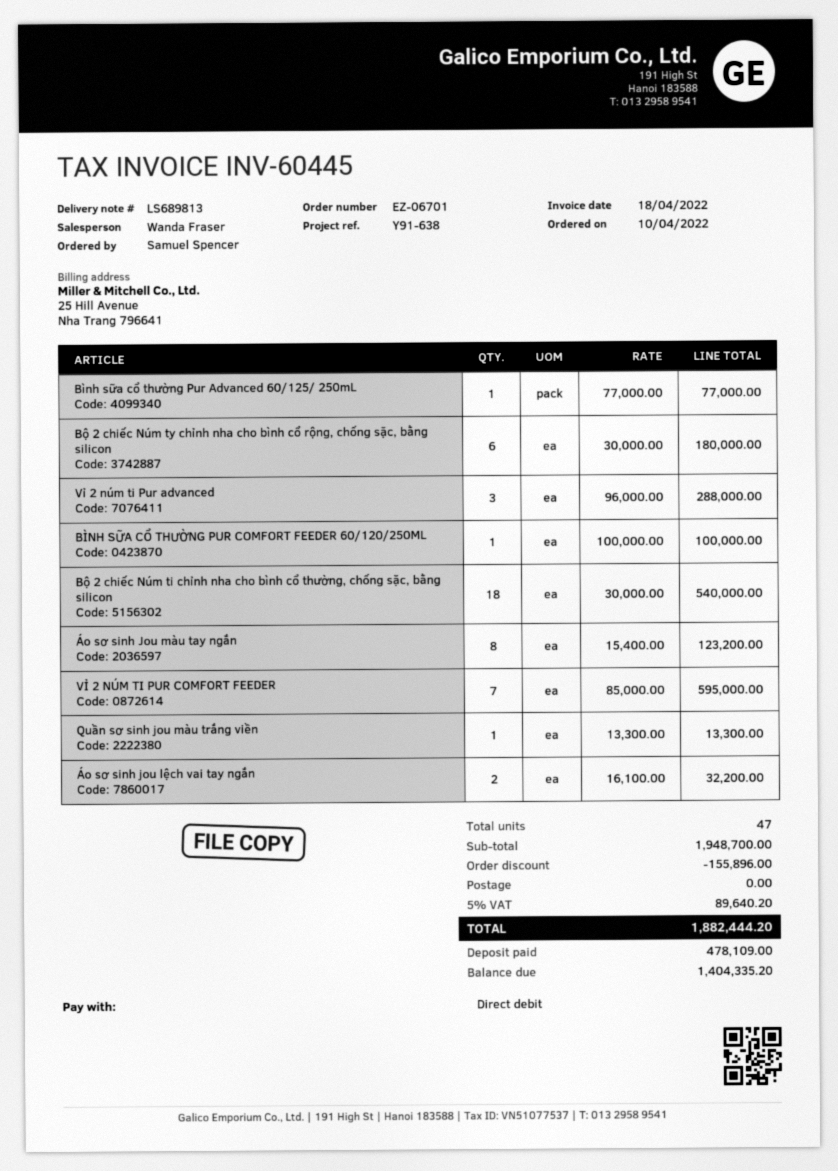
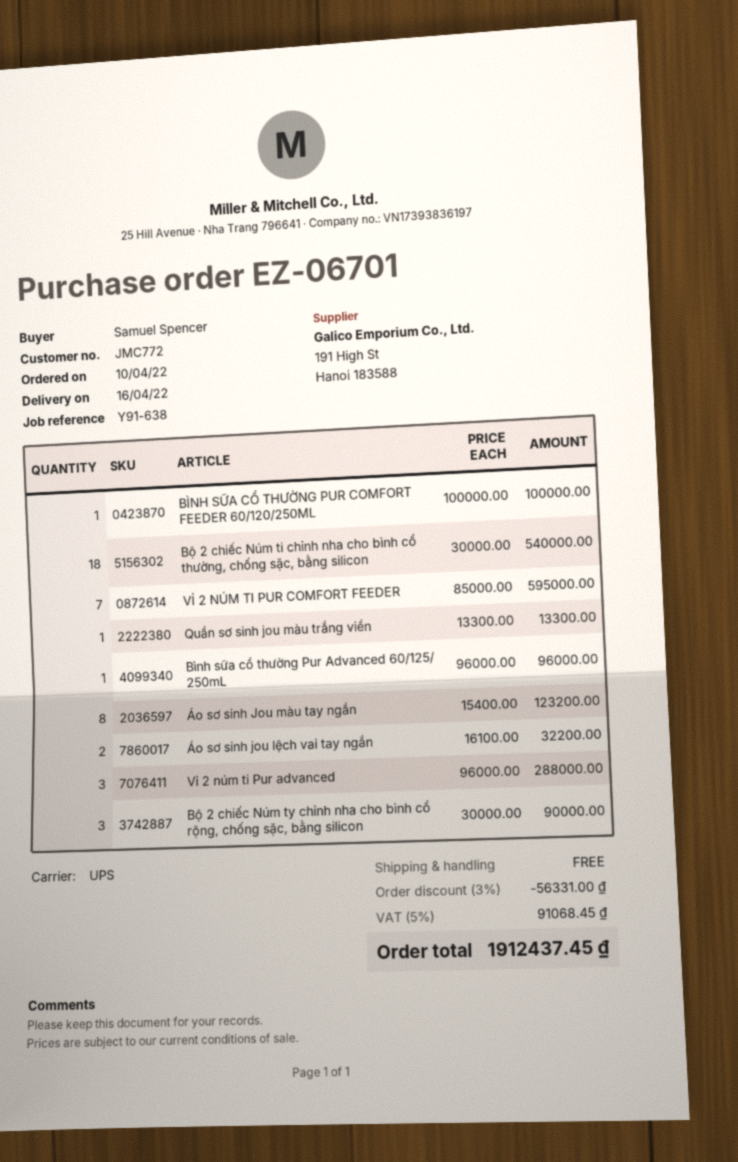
Bình sữa cổ thường Pur Advanced 60/125/ 250mL: 1 x 77000.00 = 77000.00 -> 1 x 96000.00 = 96000.00
Bộ 2 chiếc Núm ty chỉnh nha cho bình cổ rộng, chống sặc, bằng silicon: 6 x 30000.00 = 180000.00 -> 3 x 30000.00 = 90000.00
discount: 155896.00 -> 56331.00
tax: 5% = 89640.20 -> 5% = 91068.45
total: 1882444.20 -> 1912437.45

